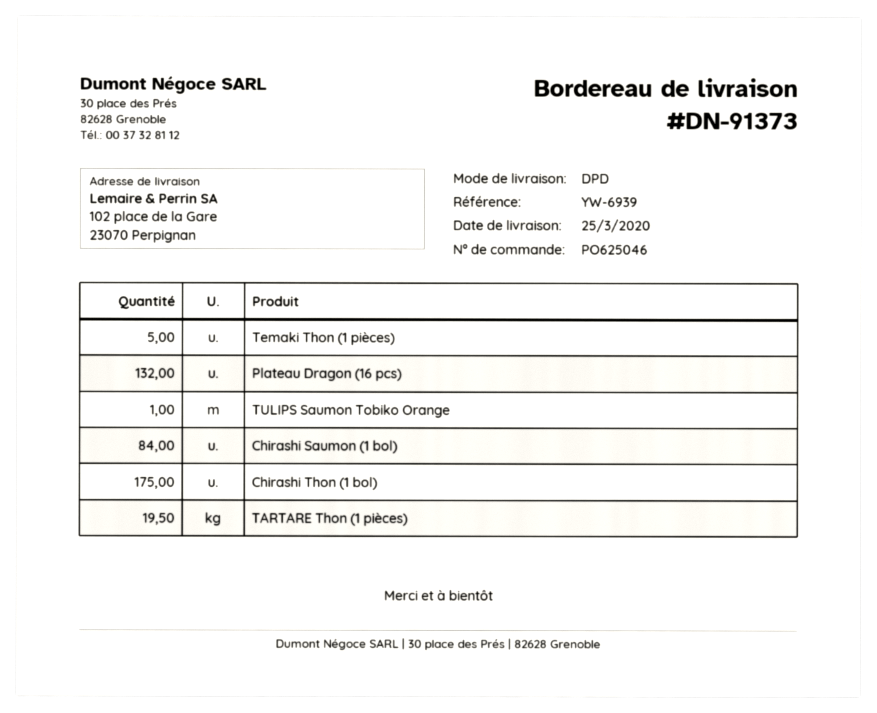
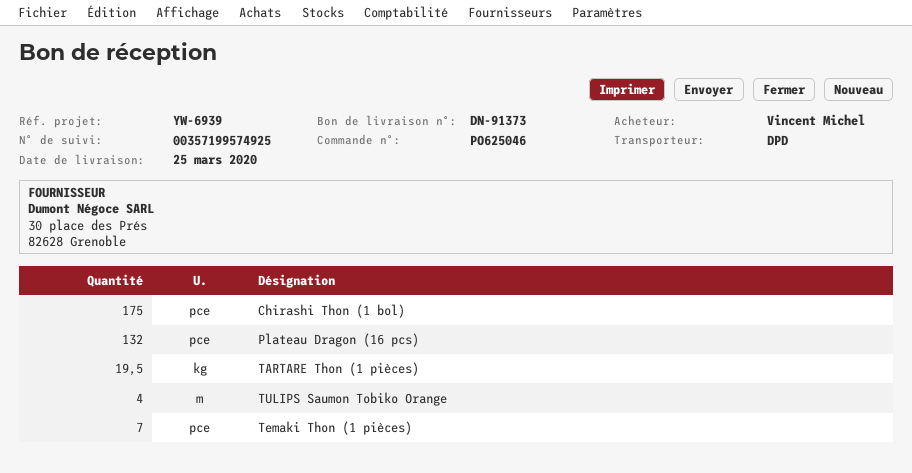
Temaki Thon (1 pièces): 5 -> 7
TULIPS Saumon Tobiko Orange: 1 -> 4
Chirashi Saumon (1 bol): 84 -> none

